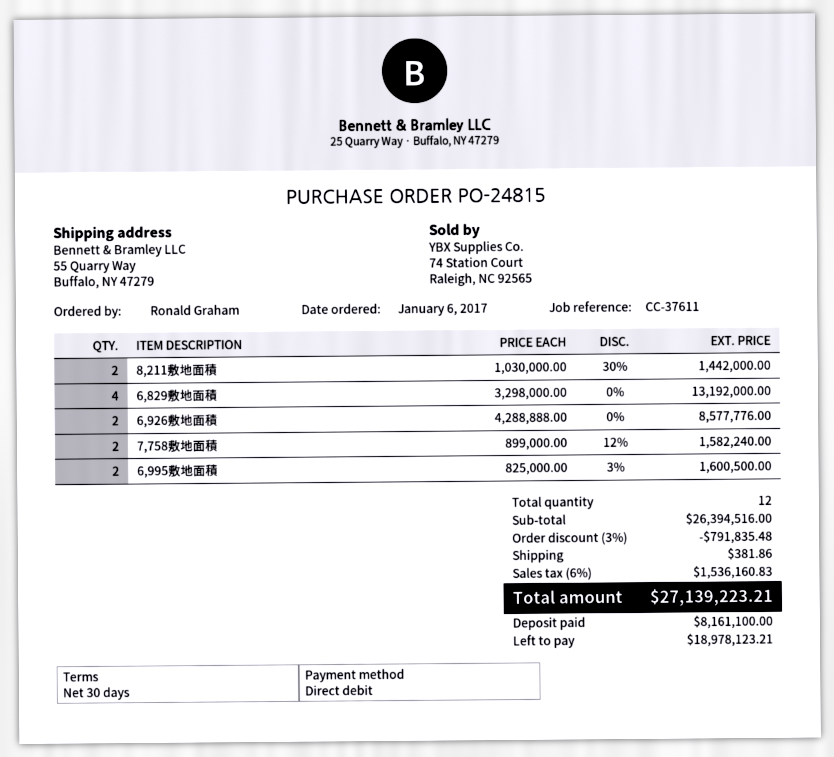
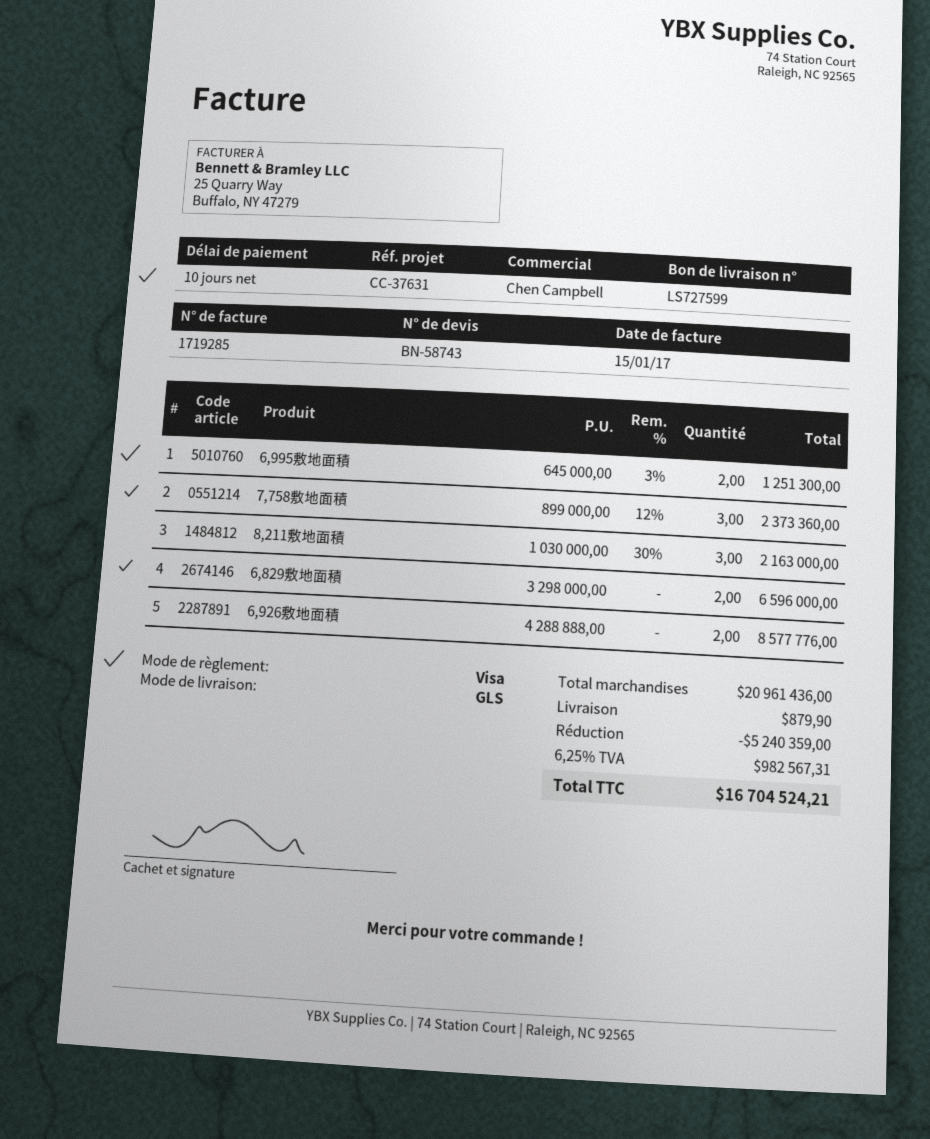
payment terms: 30 days -> 10 days
reference: CC-37611 -> CC-37631
payment method: direct debit -> Visa
8,211敷地面積: 2 x 1030000.00 - 30% = 1442000.00 -> 3 x 1030000.00 - 30% = 2163000.00
6,829敷地面積: 4 x 3298000.00 = 13192000.00 -> 2 x 3298000.00 = 6596000.00
7,758敷地面積: 2 x 899000.00 - 12% = 1582240.00 -> 3 x 899000.00 - 12% = 2373360.00
6,995敷地面積: 2 x 825000.00 - 3% = 1600500.00 -> 2 x 645000.00 - 3% = 1251300.00
subtotal: 26394516.00 -> 20961436.00
discount: 791835.48 -> 5240359.00
shipping: 381.86 -> 879.90
tax: 6% = 1536160.83 -> 6.25% = 982567.31
total: 27139223.21 -> 16704524.21

